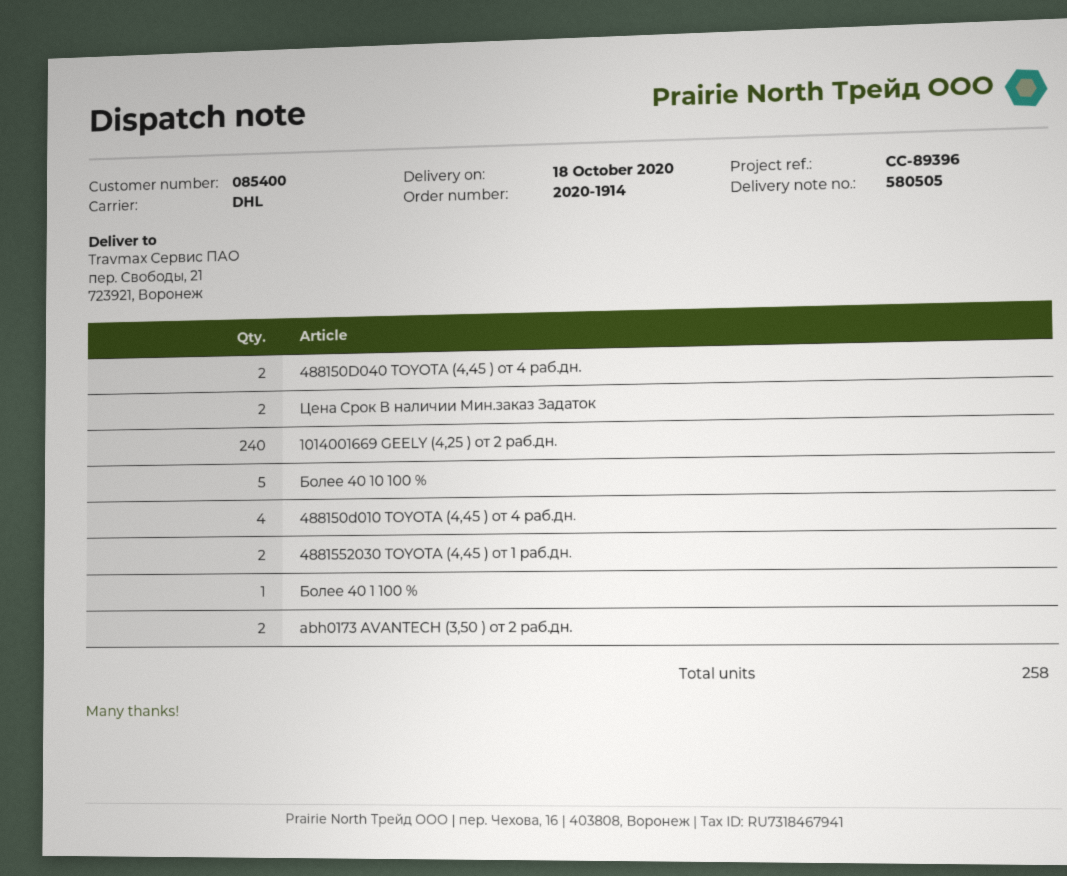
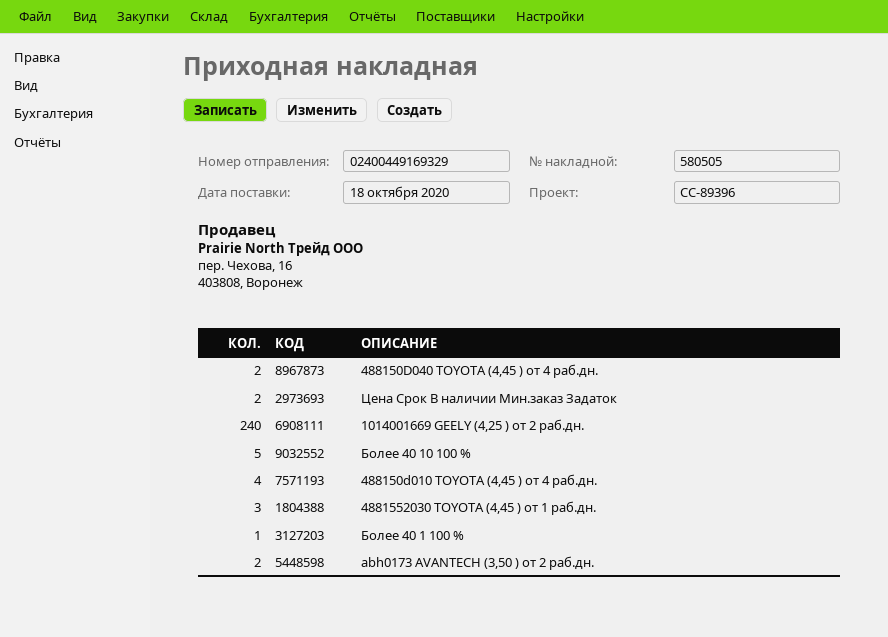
4881552030 TOYOTA (4,45 ) от 1 раб.дн.: 2 -> 3

